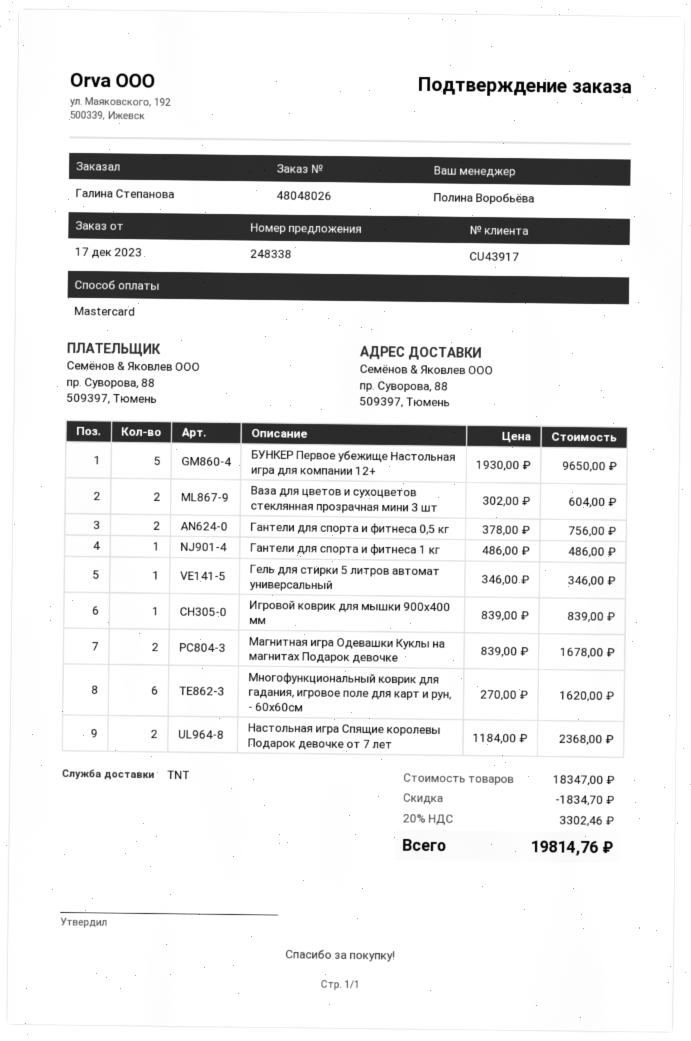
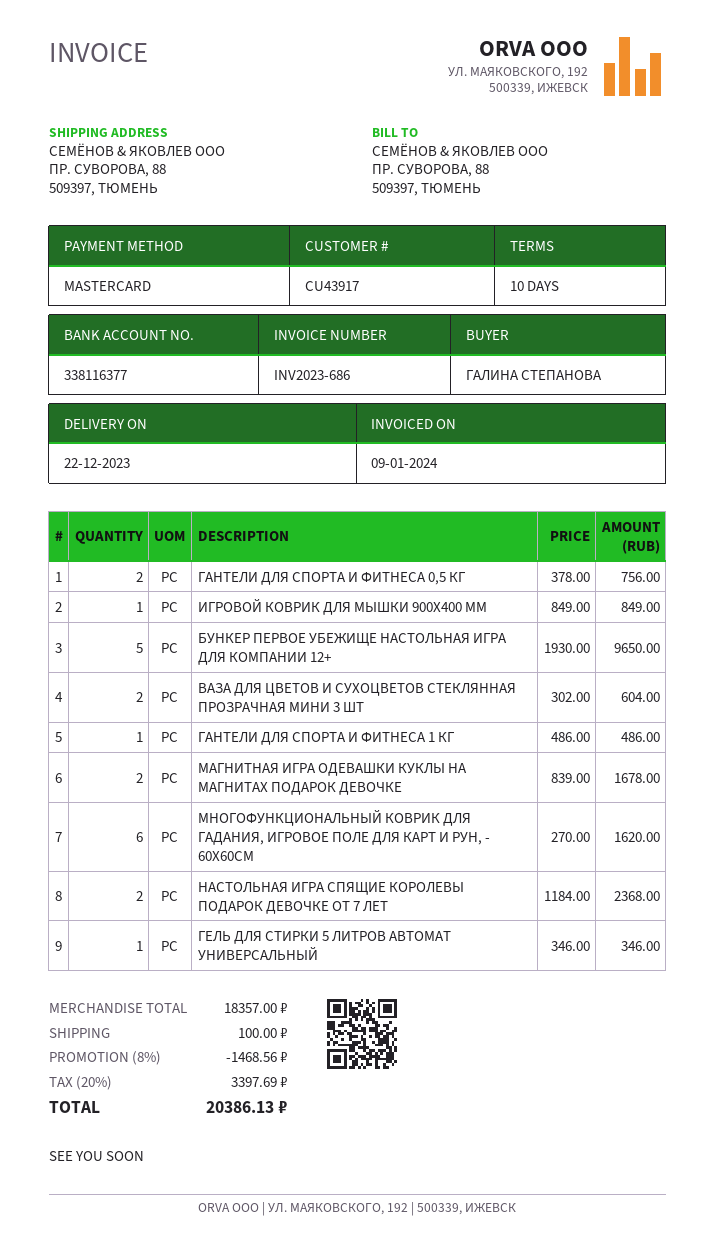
Игровой коврик для мышки 900х400 мм: 1 x 839.00 = 839.00 -> 1 x 849.00 = 849.00
subtotal: 18347.00 -> 18357.00
discount: 1834.70 -> 1468.56
shipping: none -> 100.00
tax: 20% = 3302.46 -> 20% = 3397.69
total: 19814.76 -> 20386.13

